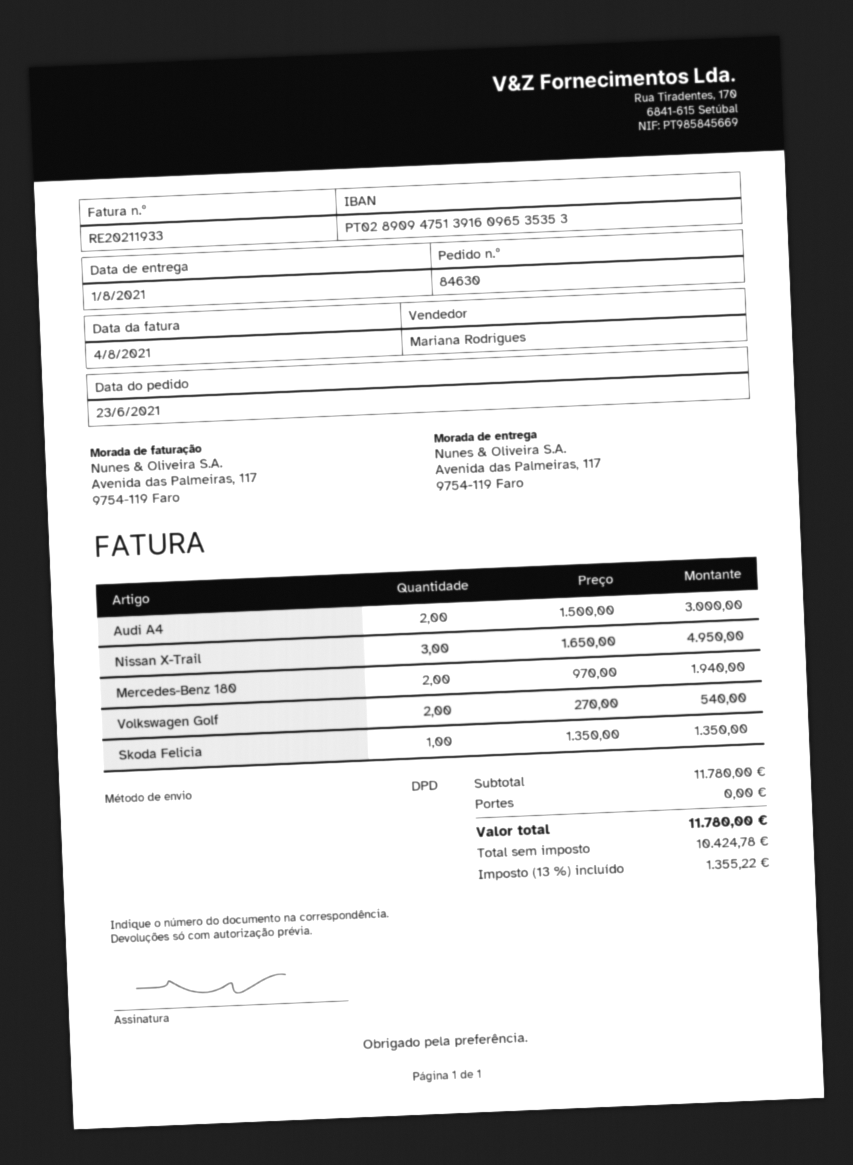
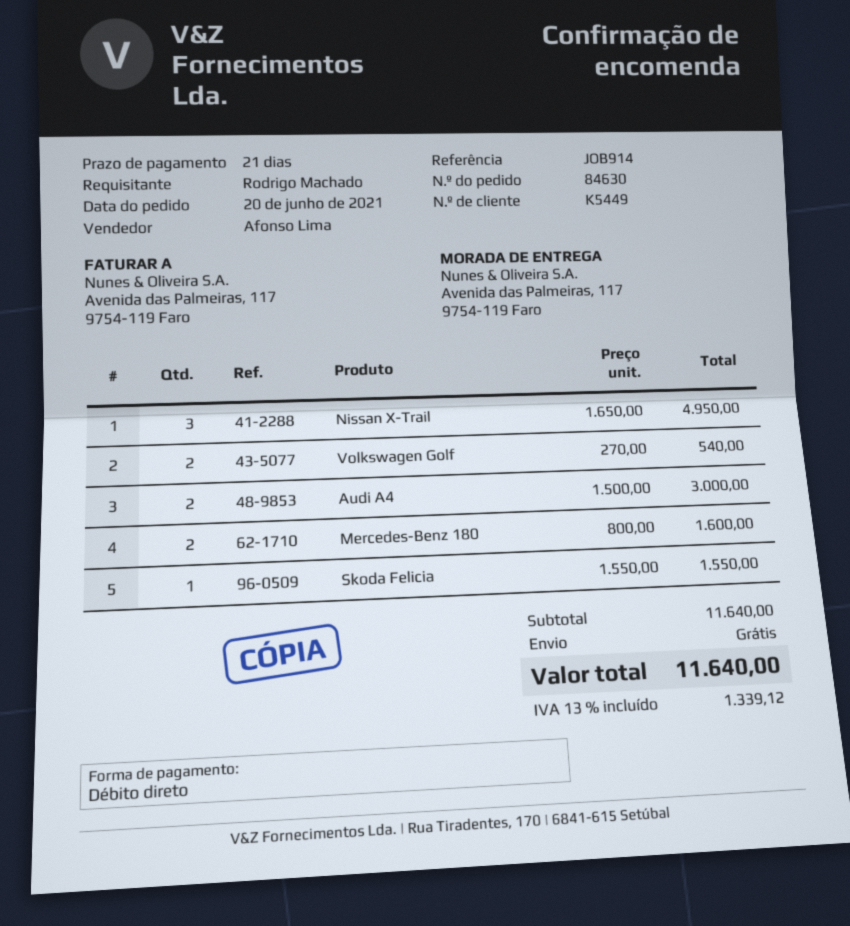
order date: 2021-06-23 -> 2021-06-20
sales rep: Mariana Rodrigues -> Afonso Lima
Mercedes-Benz 180: 2 x 970.00 = 1940.00 -> 2 x 800.00 = 1600.00
Skoda Felicia: 1 x 1350.00 = 1350.00 -> 1 x 1550.00 = 1550.00
subtotal: 11780.00 -> 11640.00
tax: 13% = 1355.22 -> 13% = 1339.12
total: 11780.00 -> 11640.00

